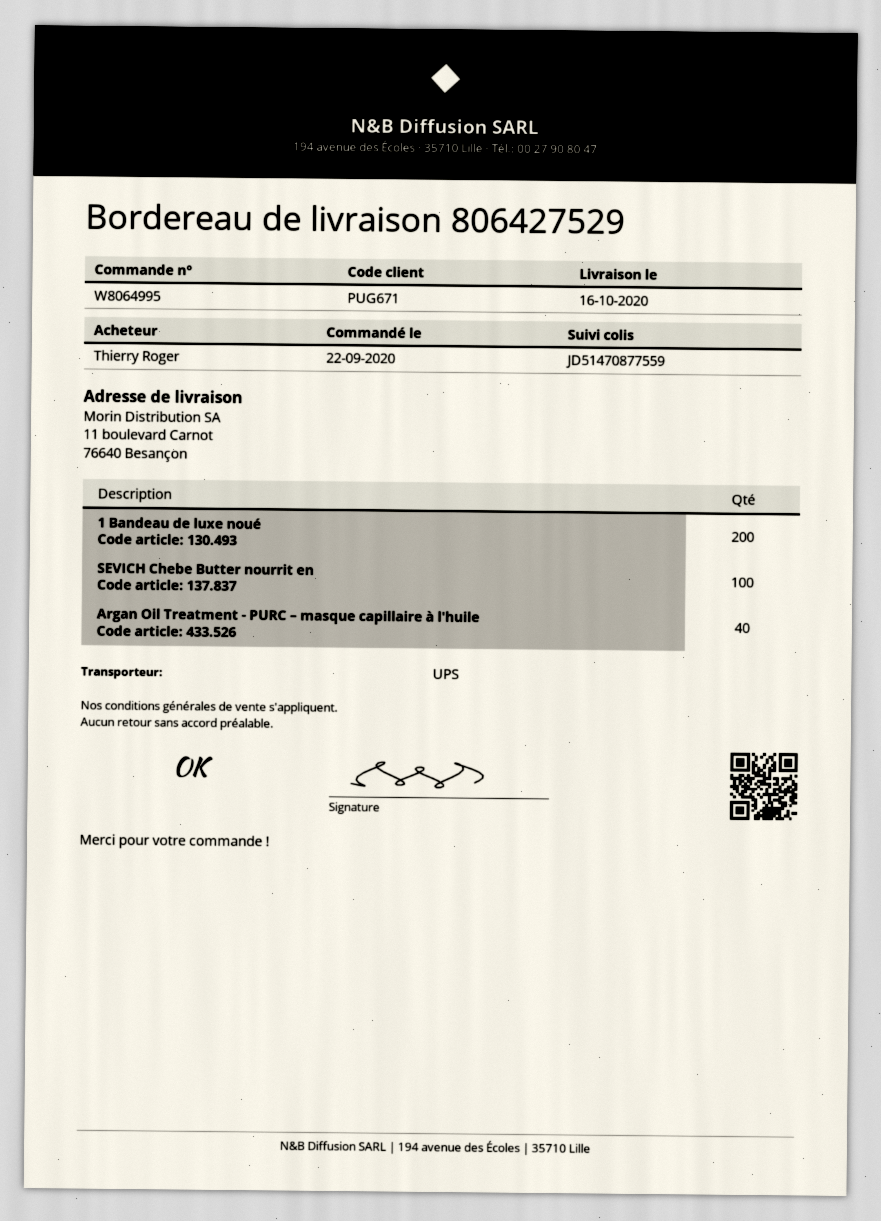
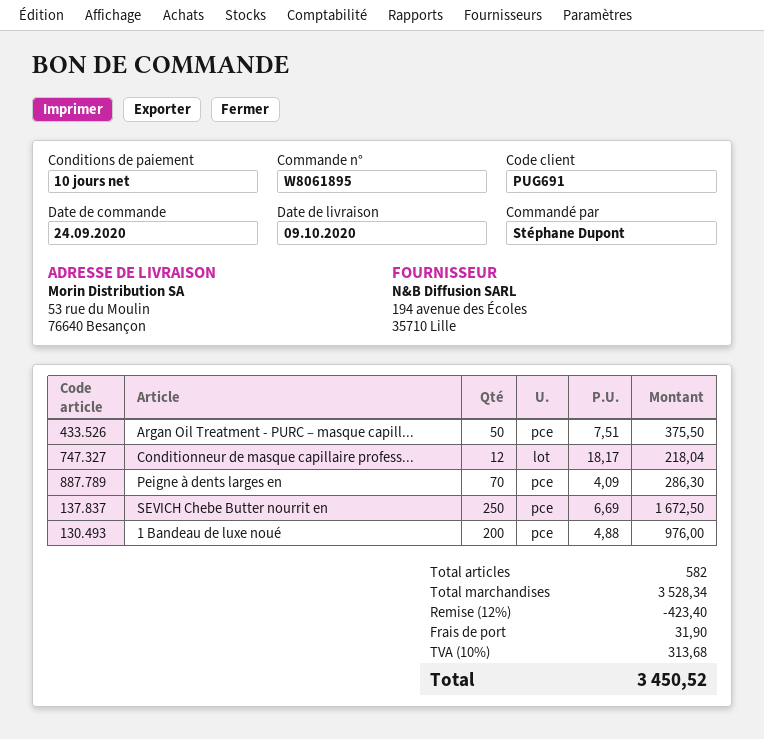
order number: W8064995 -> W8061895
order date: 2020-09-22 -> 2020-09-24
delivery date: 2020-10-16 -> 2020-10-09
customer number: PUG671 -> PUG691
ordered by: Thierry Roger -> Stéphane Dupont
ship to: 11 boulevard Carnot, 76640 Besançon -> 53 rue du Moulin, 76640 Besançon
SEVICH Chebe Butter nourrit en: 100 -> 250
Argan Oil Treatment - PURC – masque capillaire à l'huile: 40 -> 50
Conditionneur de masque capillaire profess...: none -> 12
Peigne à dents larges en: none -> 70

